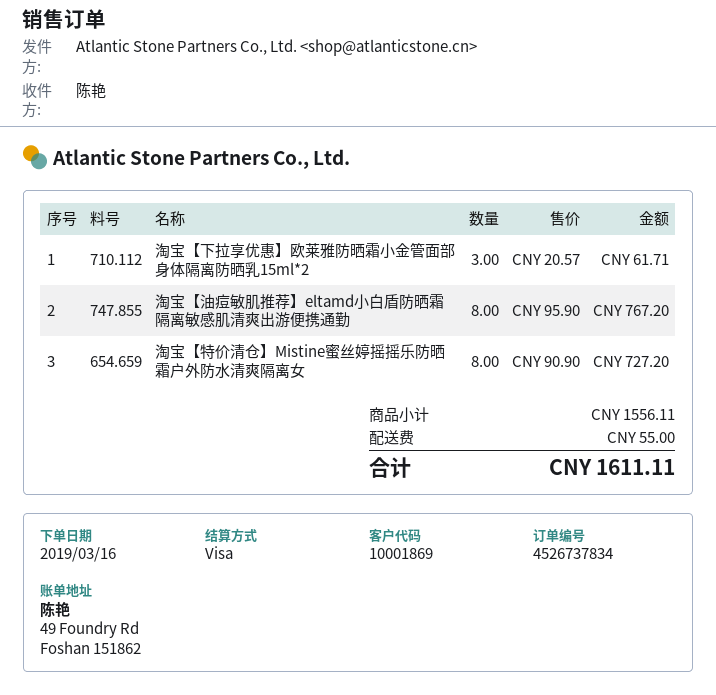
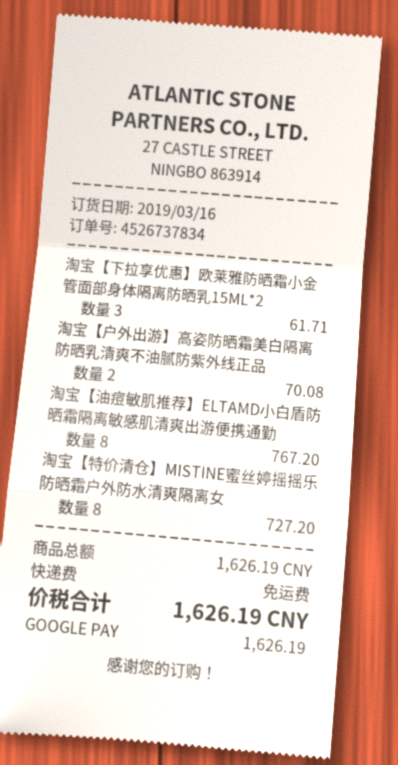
payment method: Visa -> Google Pay
淘宝【户外出游】高姿防晒霜美白隔离防晒乳清爽不油腻防紫外线正品: none -> 2 for 70.08
subtotal: 1556.11 -> 1626.19
shipping: 55.00 -> 0.00
total: 1611.11 -> 1626.19

